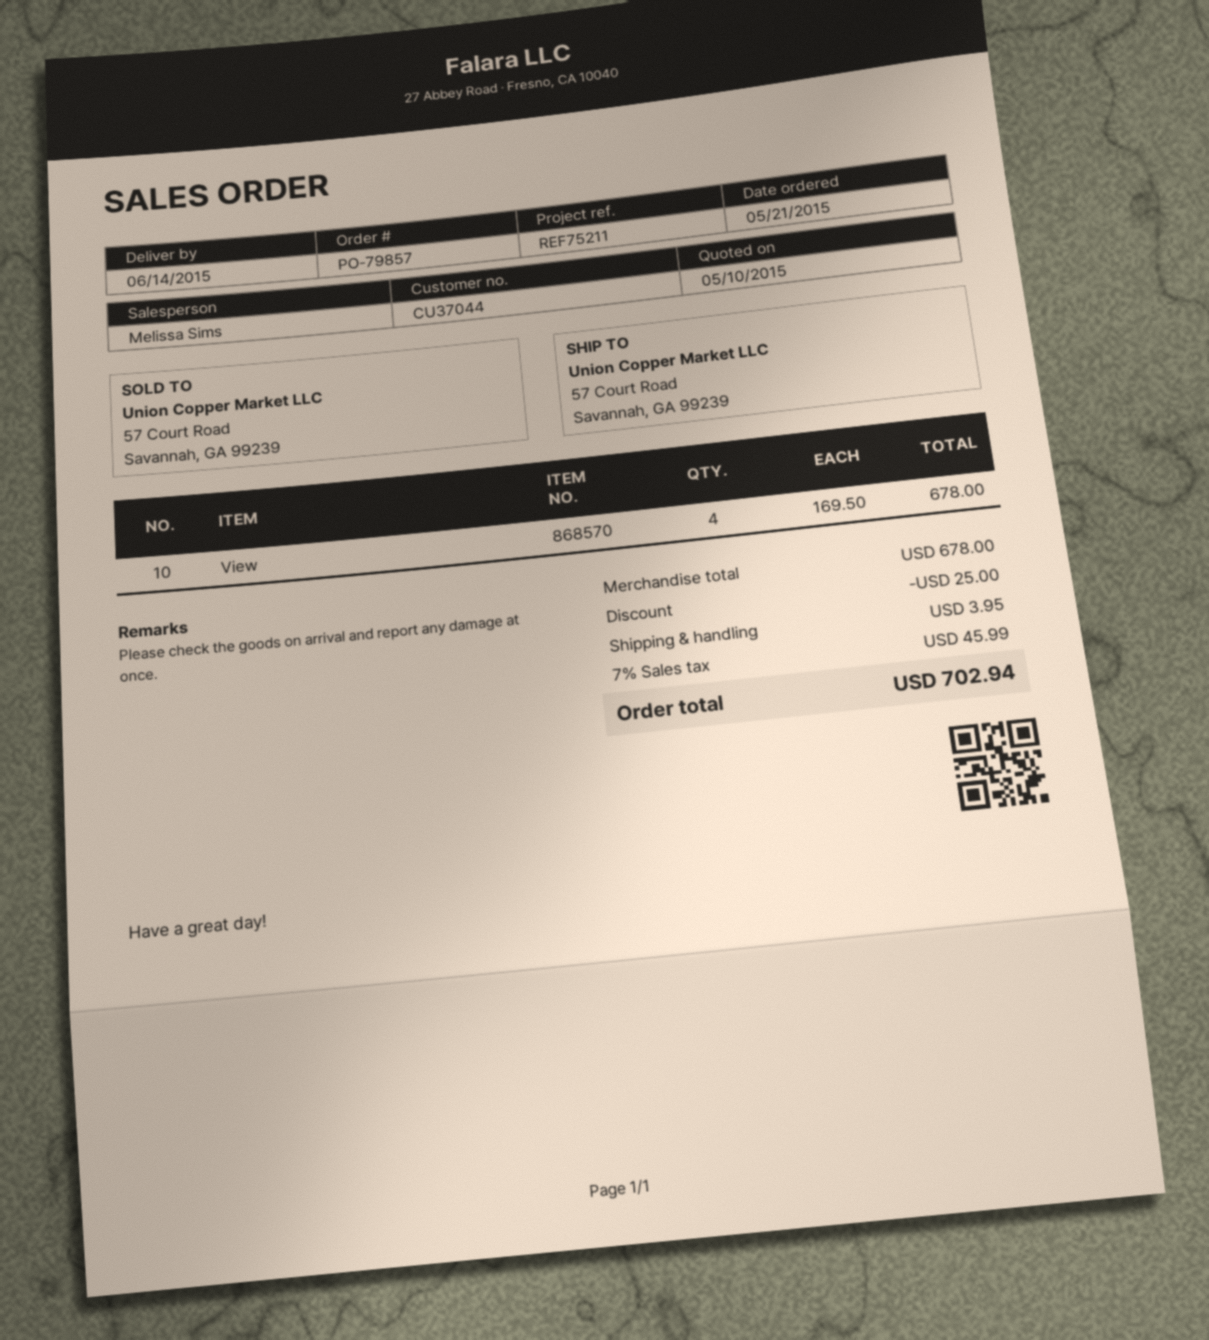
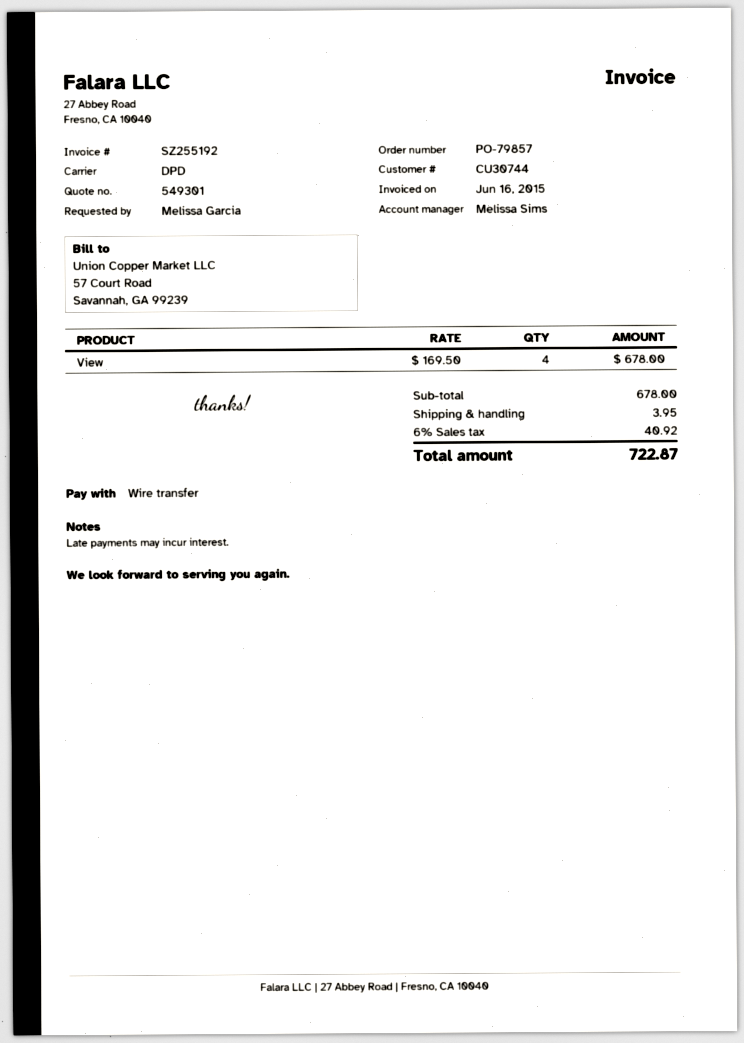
customer number: CU37044 -> CU30744
discount: 25.00 -> none
tax: 7% = 45.99 -> 6% = 40.92
total: 702.94 -> 722.87

